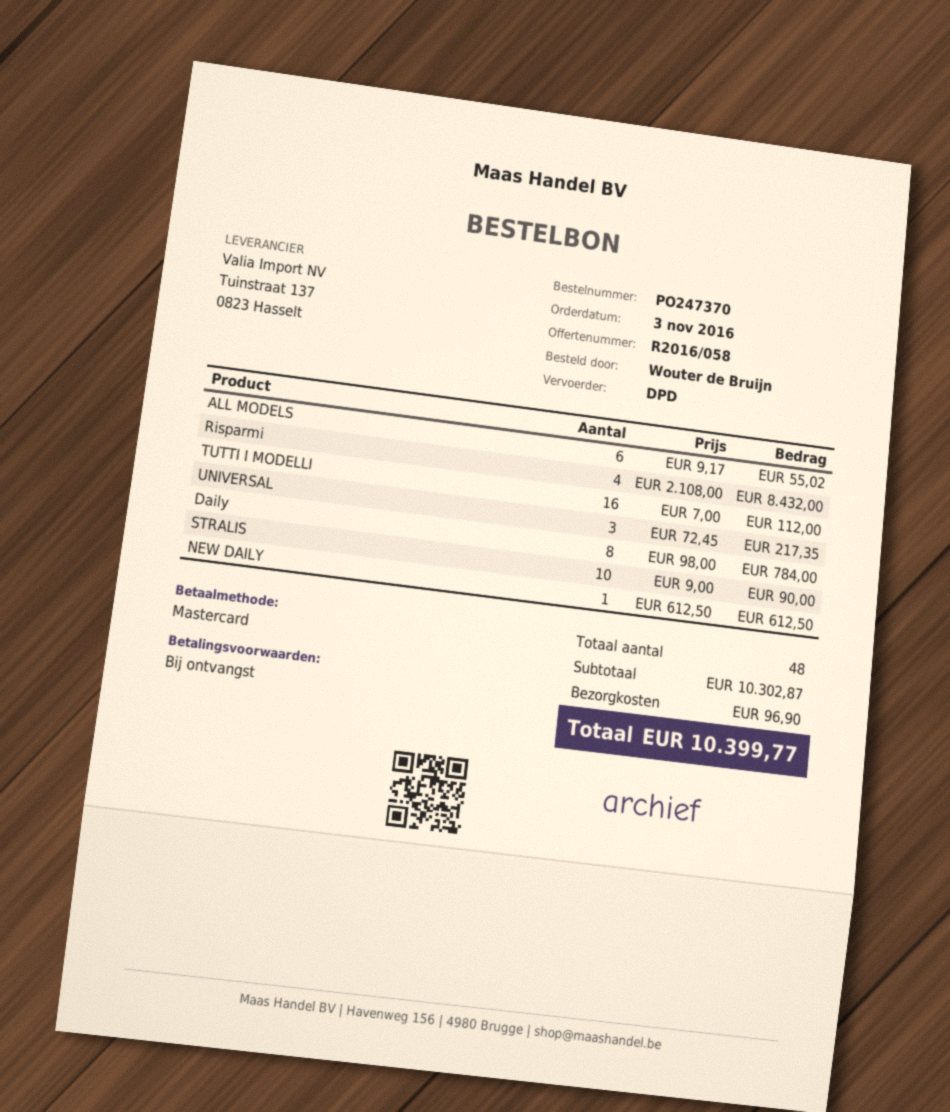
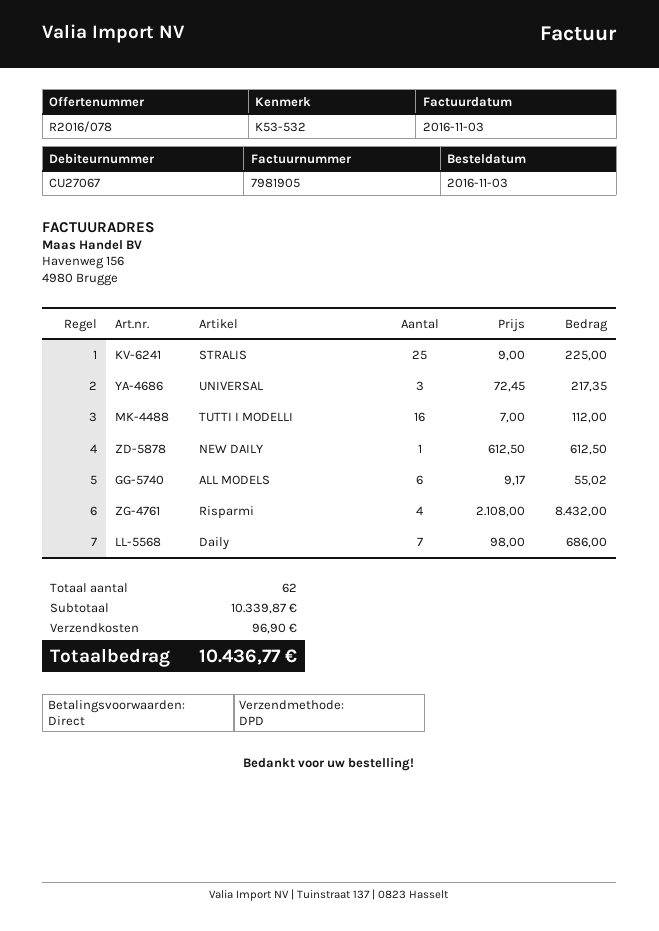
quote number: R2016/058 -> R2016/078
Daily: 8 x 98.00 = 784.00 -> 7 x 98.00 = 686.00
STRALIS: 10 x 9.00 = 90.00 -> 25 x 9.00 = 225.00
total quantity: 48 -> 62
subtotal: 10302.87 -> 10339.87
total: 10399.77 -> 10436.77

